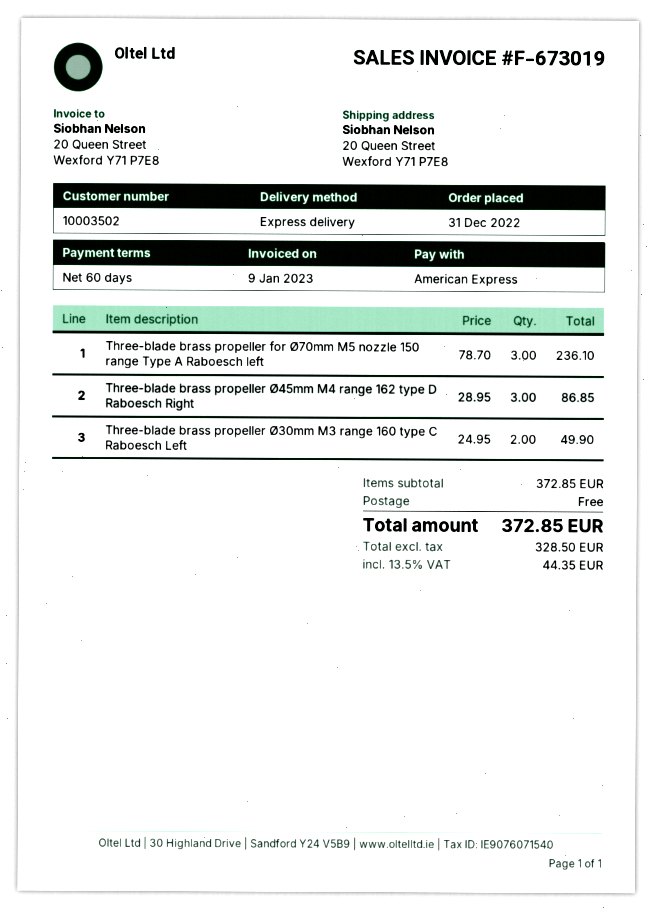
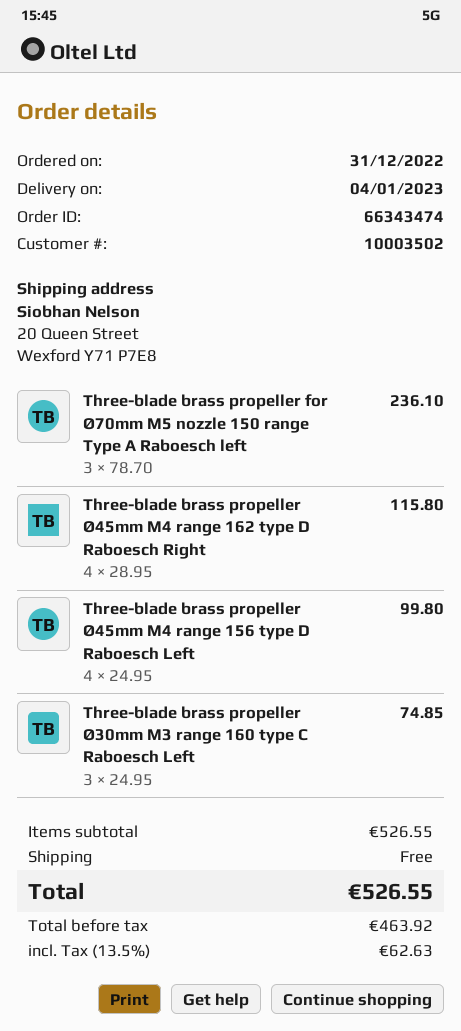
Three-blade brass propeller Ø45mm M4 range 162 type D Raboesch Right: 3 x 28.95 = 86.85 -> 4 x 28.95 = 115.80
Three-blade brass propeller Ø30mm M3 range 160 type C Raboesch Left: 2 x 24.95 = 49.90 -> 3 x 24.95 = 74.85
Three-blade brass propeller Ø45mm M4 range 156 type D Raboesch Left: none -> 4 x 24.95 = 99.80
subtotal: 372.85 -> 526.55
net: 328.50 -> 463.92
tax: 13.5% = 44.35 -> 13.5% = 62.63
total: 372.85 -> 526.55

